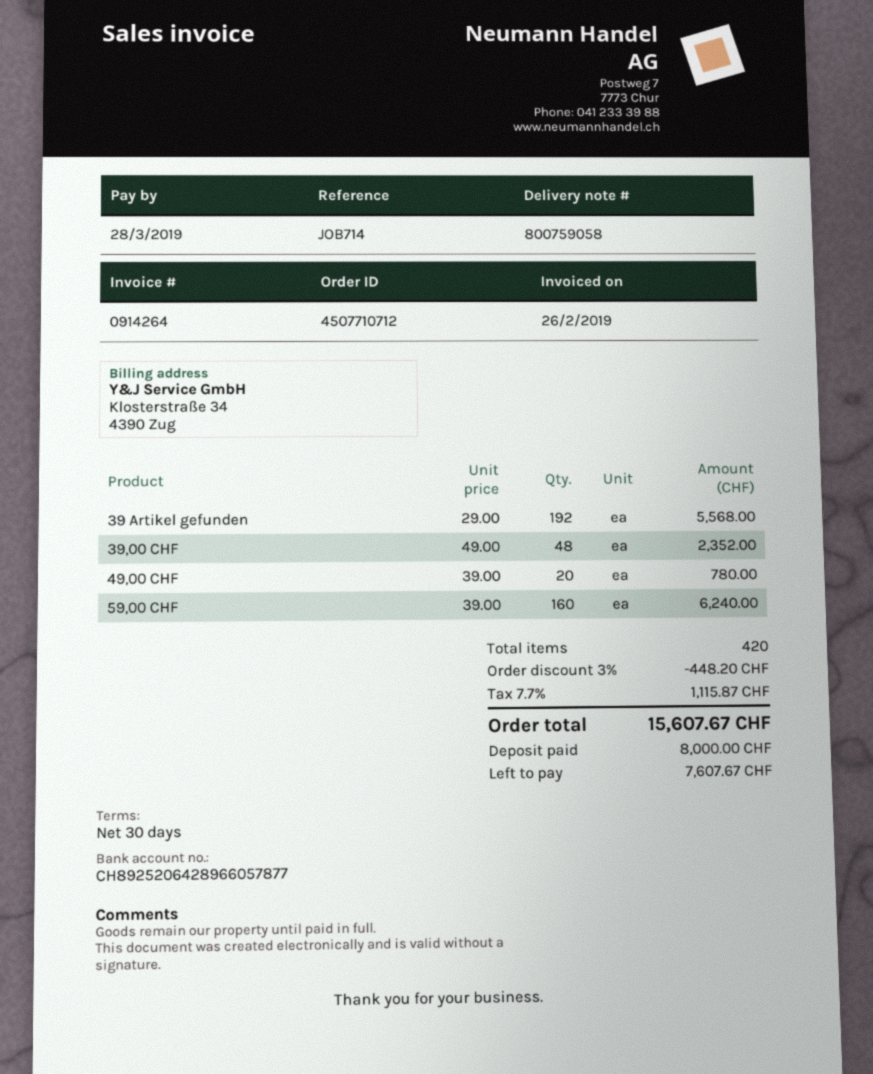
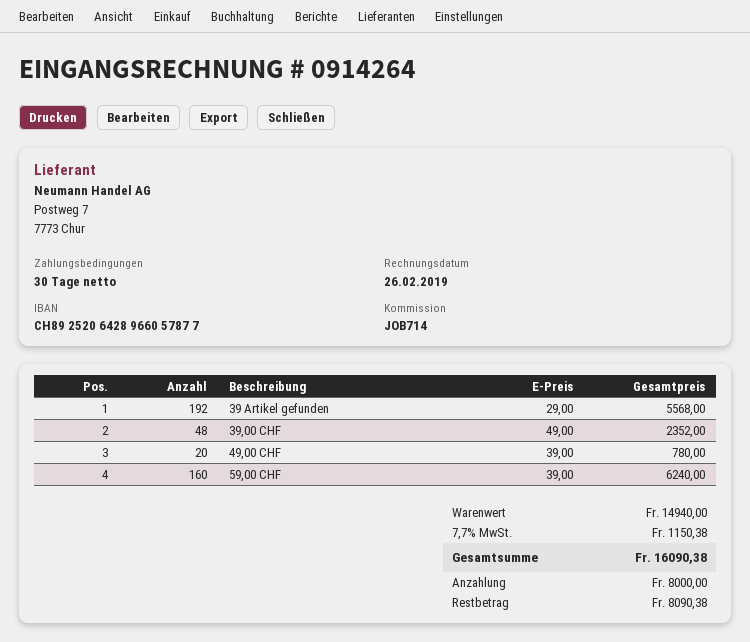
discount: 3% = 448.20 -> none
tax: 7.7% = 1115.87 -> 7.7% = 1150.38
total: 15607.67 -> 16090.38
balance: 7607.67 -> 8090.38

